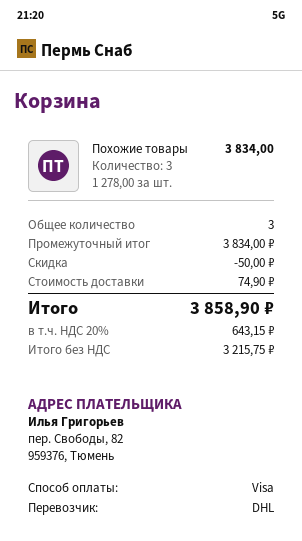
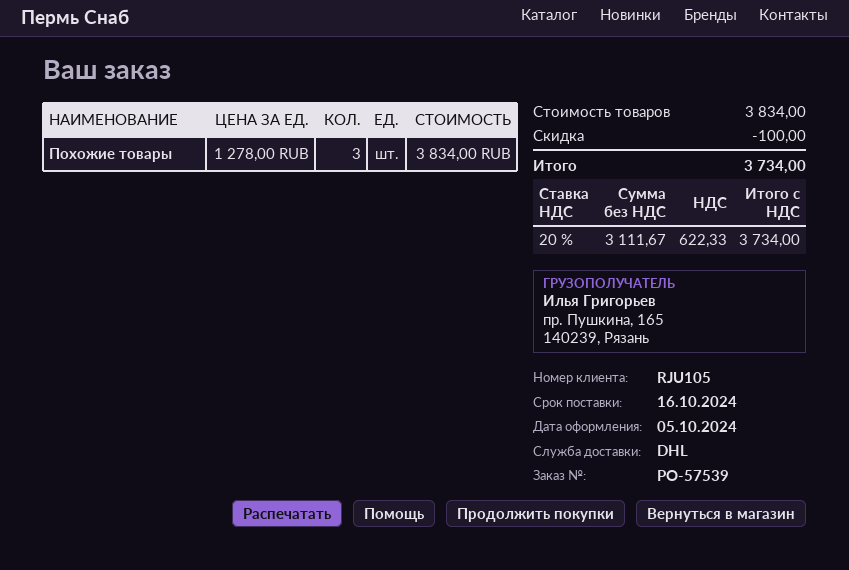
discount: 50.00 -> 100.00
shipping: 74.90 -> none
net: 3215.75 -> 3111.67
tax: 20% = 643.15 -> 20% = 622.33
total: 3858.90 -> 3734.00

